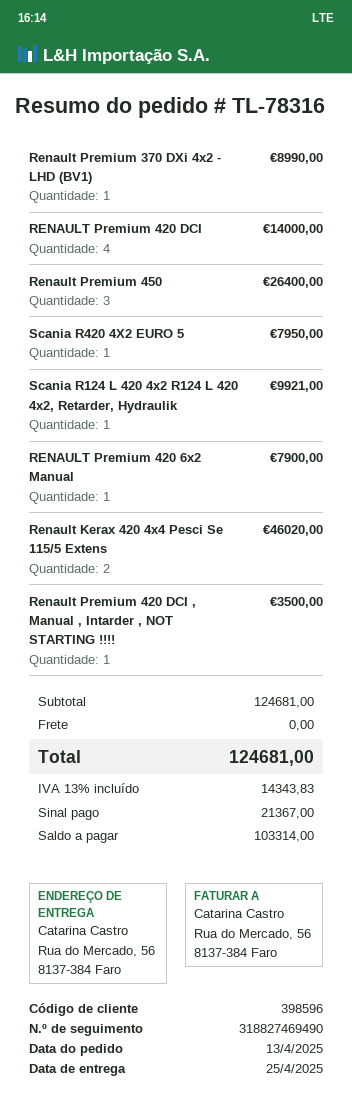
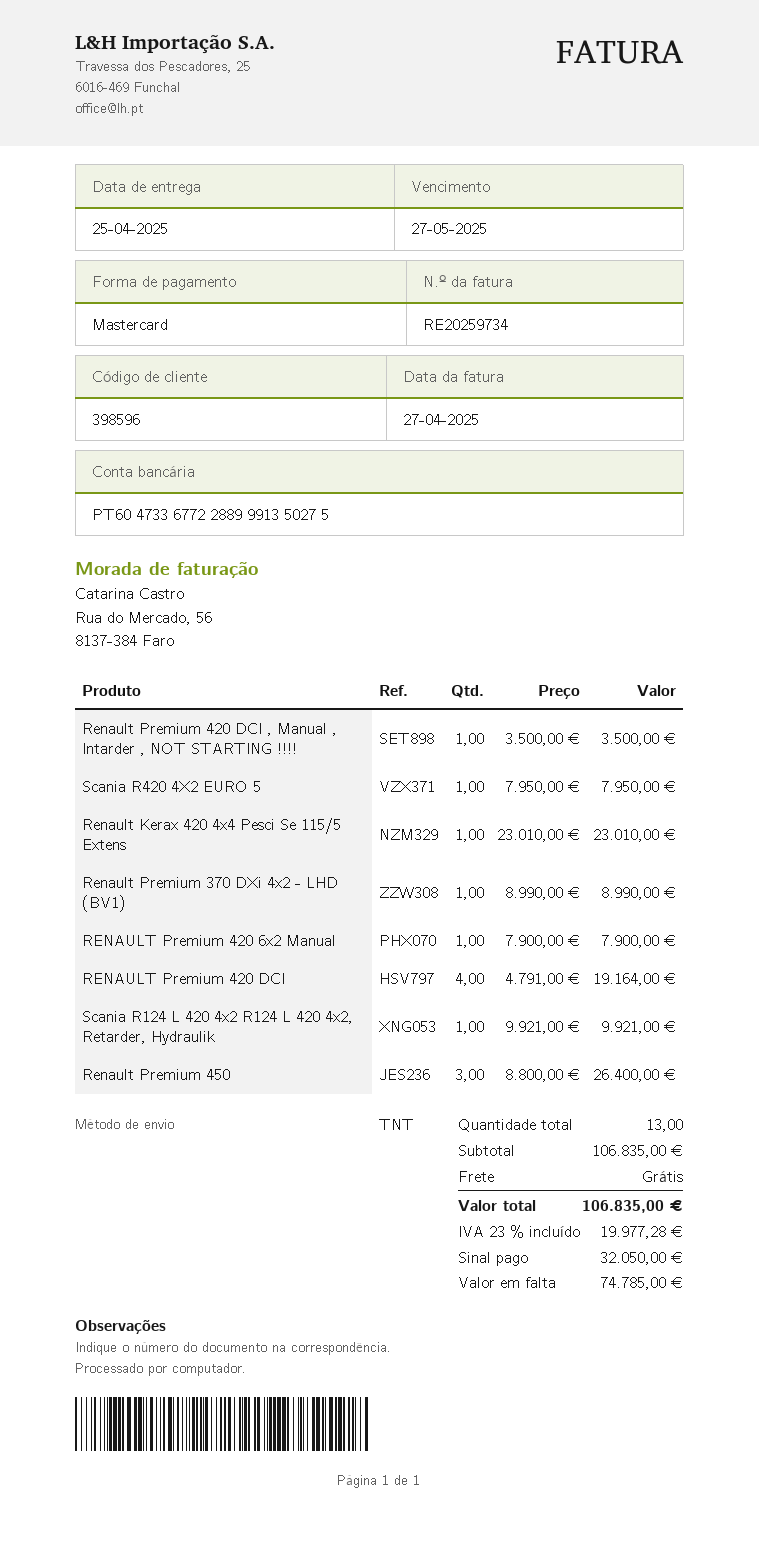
RENAULT Premium 420 DCI: 4 for 14000.00 -> 4 for 19164.00
Renault Kerax 420 4x4 Pesci Se 115/5 Extens: 2 for 46020.00 -> 1 for 23010.00
subtotal: 124681.00 -> 106835.00
tax: 13% = 14343.83 -> 23% = 19977.28
total: 124681.00 -> 106835.00
deposit: 21367.00 -> 32050.00
balance: 103314.00 -> 74785.00

